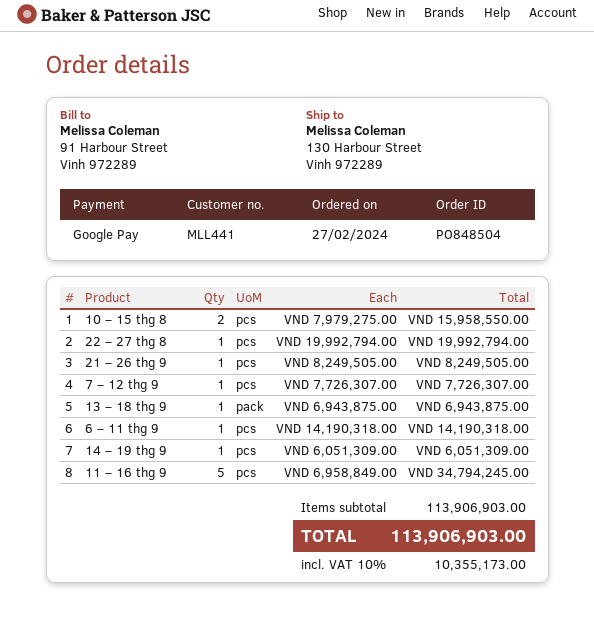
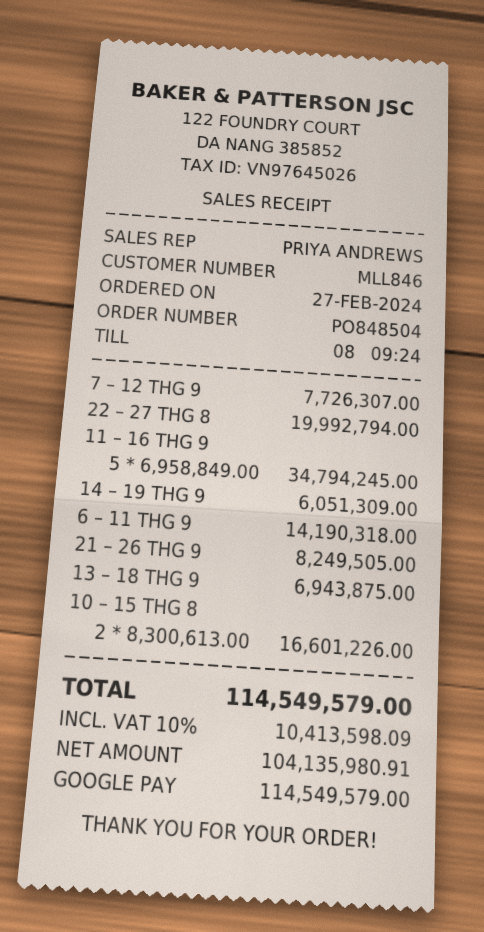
customer number: MLL441 -> MLL846
10 – 15 thg 8: 2 x 7979275.00 = 15958550.00 -> 2 x 8300613.00 = 16601226.00
tax: 10% = 10355173.00 -> 10% = 10413598.09
total: 113906903.00 -> 114549579.00

